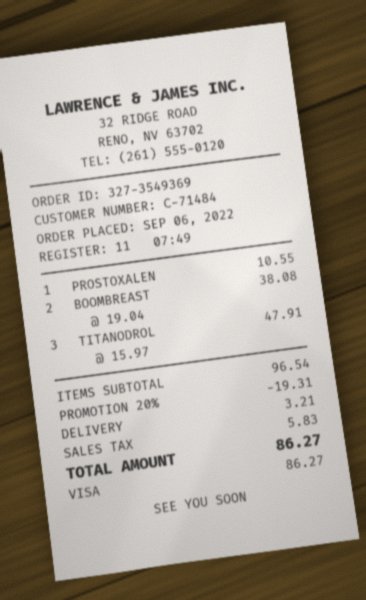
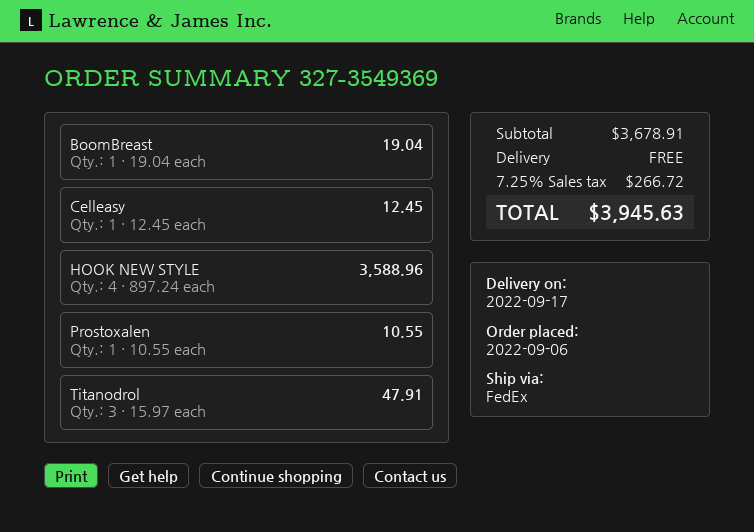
BOOMBREAST: 2 x 19.04 = 38.08 -> 1 x 19.04 = 19.04
Celleasy: none -> 1 x 12.45 = 12.45
HOOK NEW STYLE: none -> 4 x 897.24 = 3588.96
subtotal: 96.54 -> 3678.91
discount: 20% = 19.31 -> none
shipping: 3.21 -> 0.00
tax: 5.83 -> 266.72
total: 86.27 -> 3945.63

